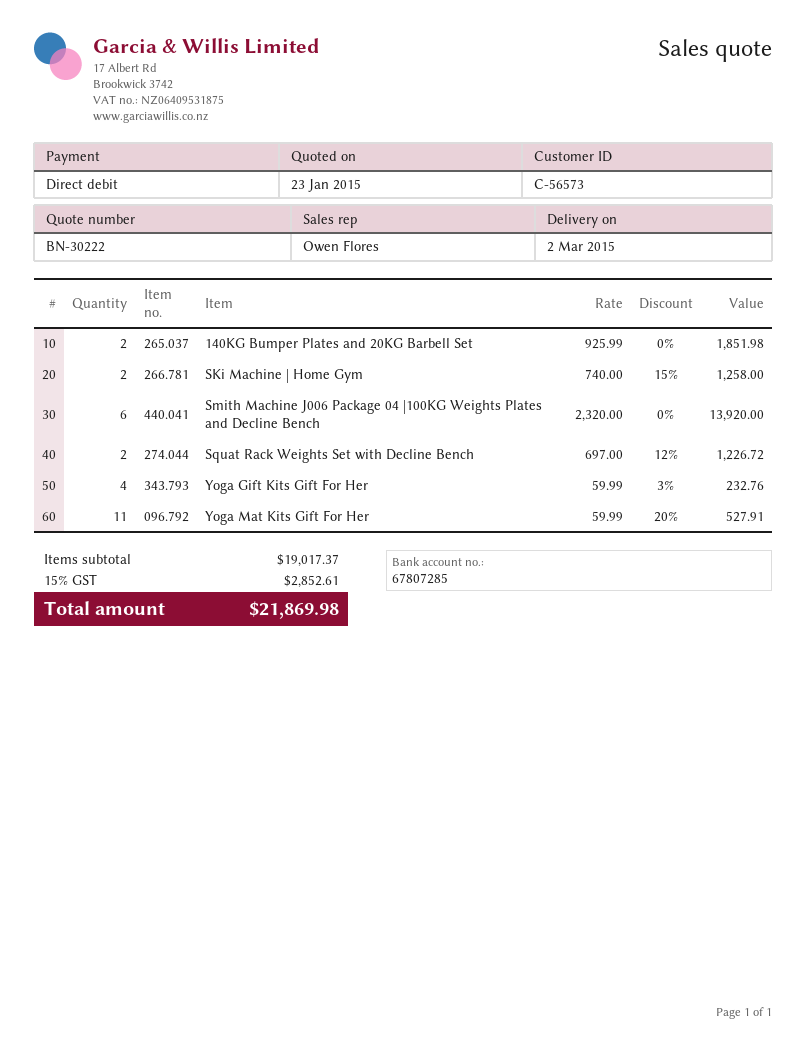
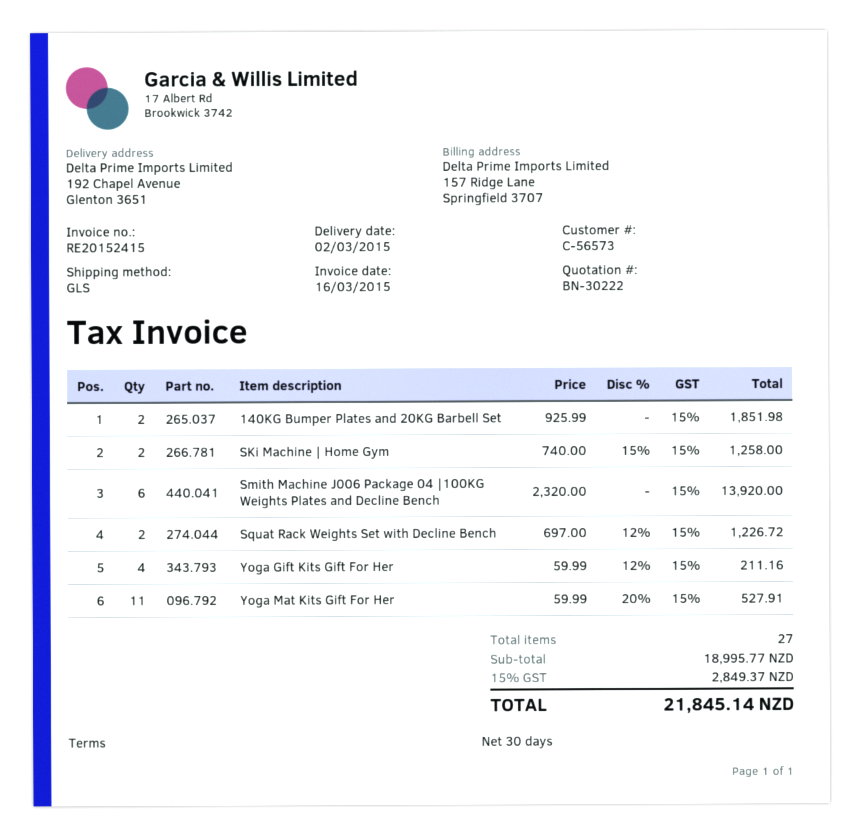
Yoga Gift Kits Gift For Her: 4 x 59.99 - 3% = 232.76 -> 4 x 59.99 - 12% = 211.16
subtotal: 19017.37 -> 18995.77
tax: 15% = 2852.61 -> 15% = 2849.37
total: 21869.98 -> 21845.14

